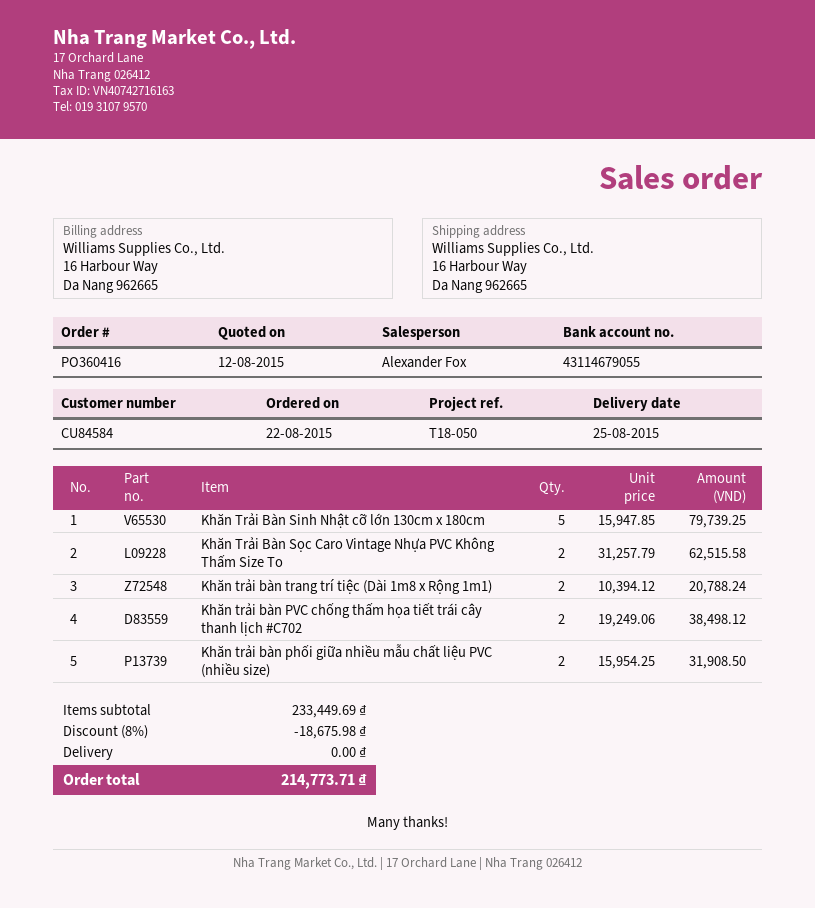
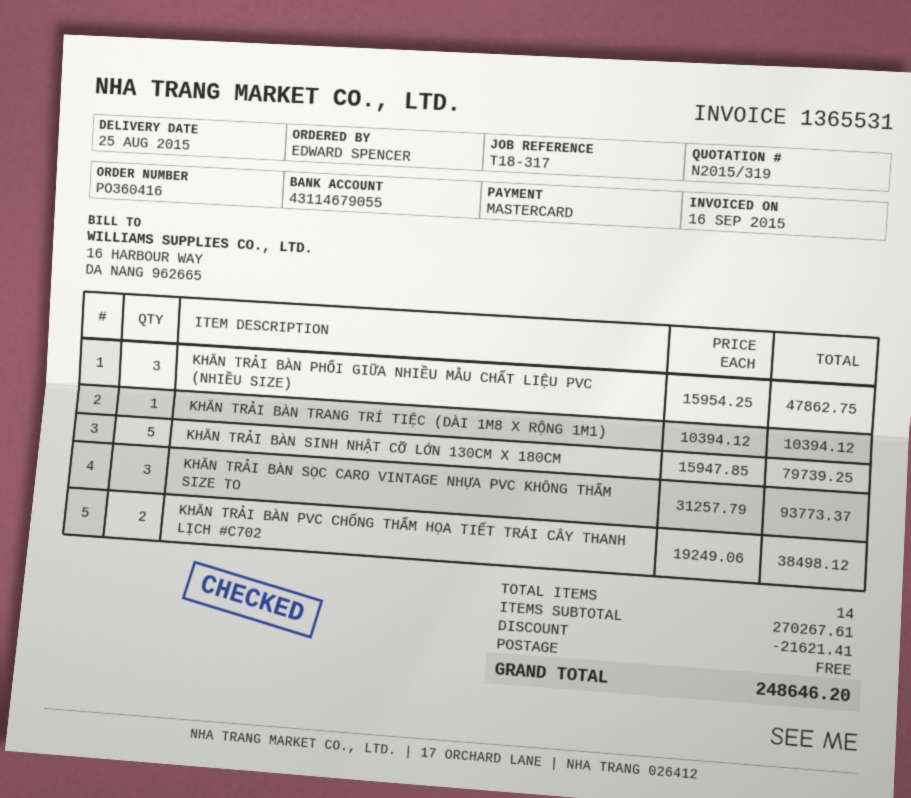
reference: T18-050 -> T18-317
Khăn Trải Bàn Sọc Caro Vintage Nhựa PVC Không Thấm Size To: 2 x 31257.79 = 62515.58 -> 3 x 31257.79 = 93773.37
Khăn trải bàn trang trí tiệc (Dài 1m8 x Rộng 1m1): 2 x 10394.12 = 20788.24 -> 1 x 10394.12 = 10394.12
Khăn trải bàn phối giữa nhiều mẫu chất liệu PVC (nhiều size): 2 x 15954.25 = 31908.50 -> 3 x 15954.25 = 47862.75
subtotal: 233449.69 -> 270267.61
discount: 18675.98 -> 21621.41
total: 214773.71 -> 248646.20

